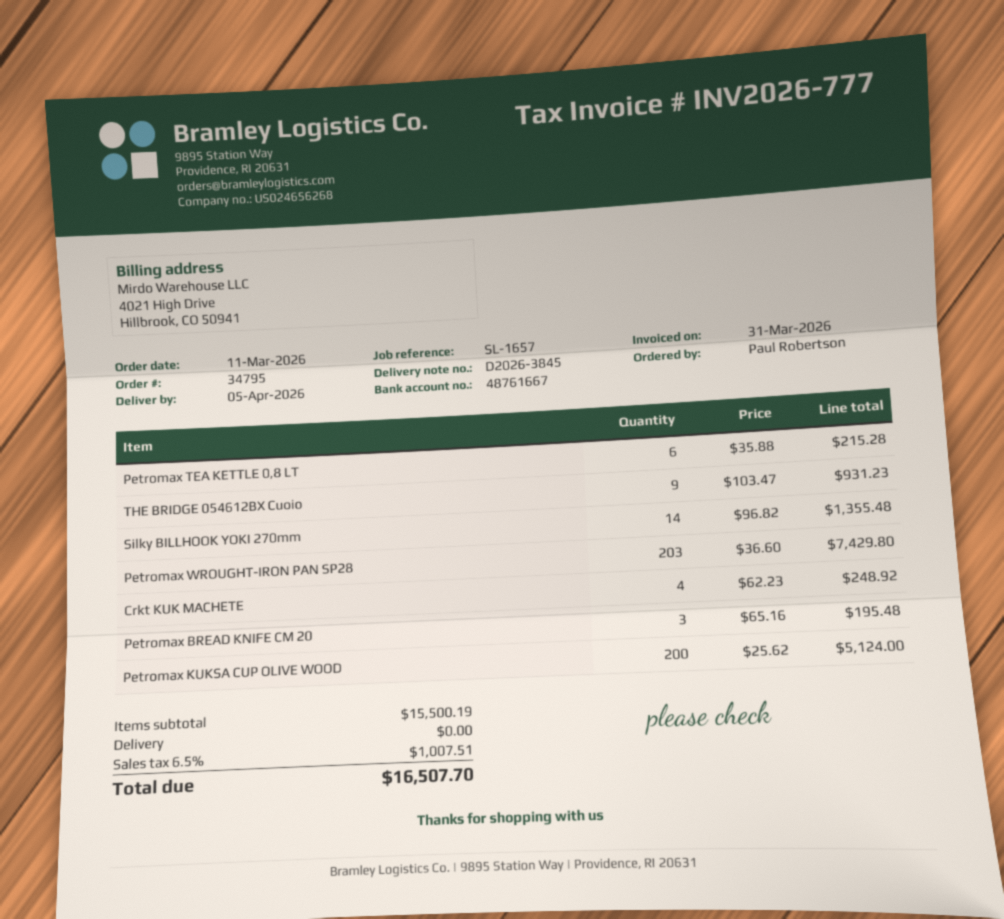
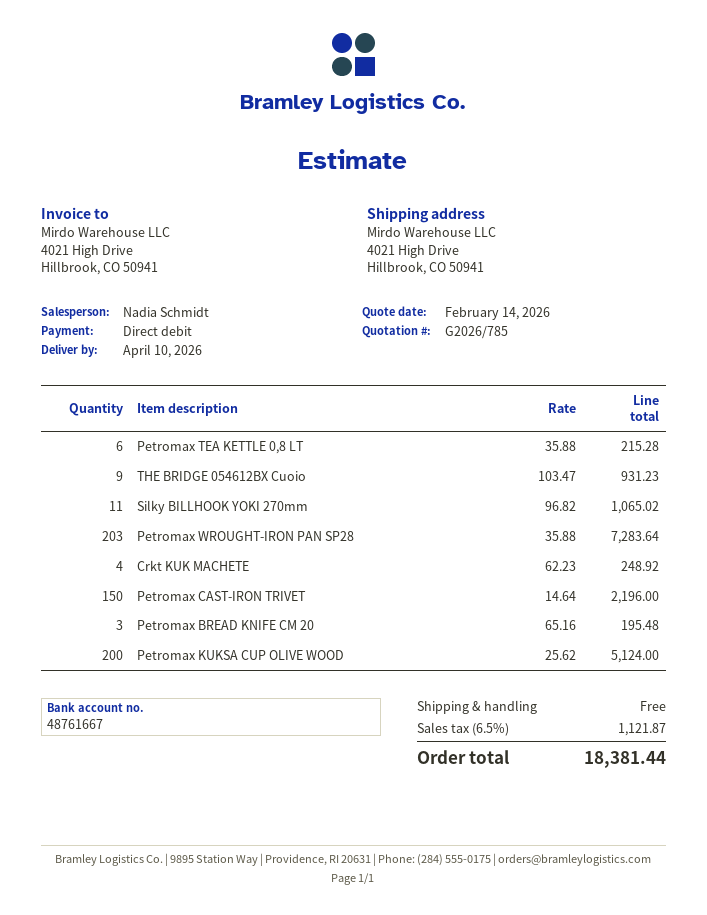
delivery date: 2026-04-05 -> 2026-04-10
Silky BILLHOOK YOKI 270mm: 14 x 96.82 = 1355.48 -> 11 x 96.82 = 1065.02
Petromax WROUGHT-IRON PAN SP28: 203 x 36.60 = 7429.80 -> 203 x 35.88 = 7283.64
Petromax CAST-IRON TRIVET: none -> 150 x 14.64 = 2196.00
tax: 6.5% = 1007.51 -> 6.5% = 1121.87
total: 16507.70 -> 18381.44

